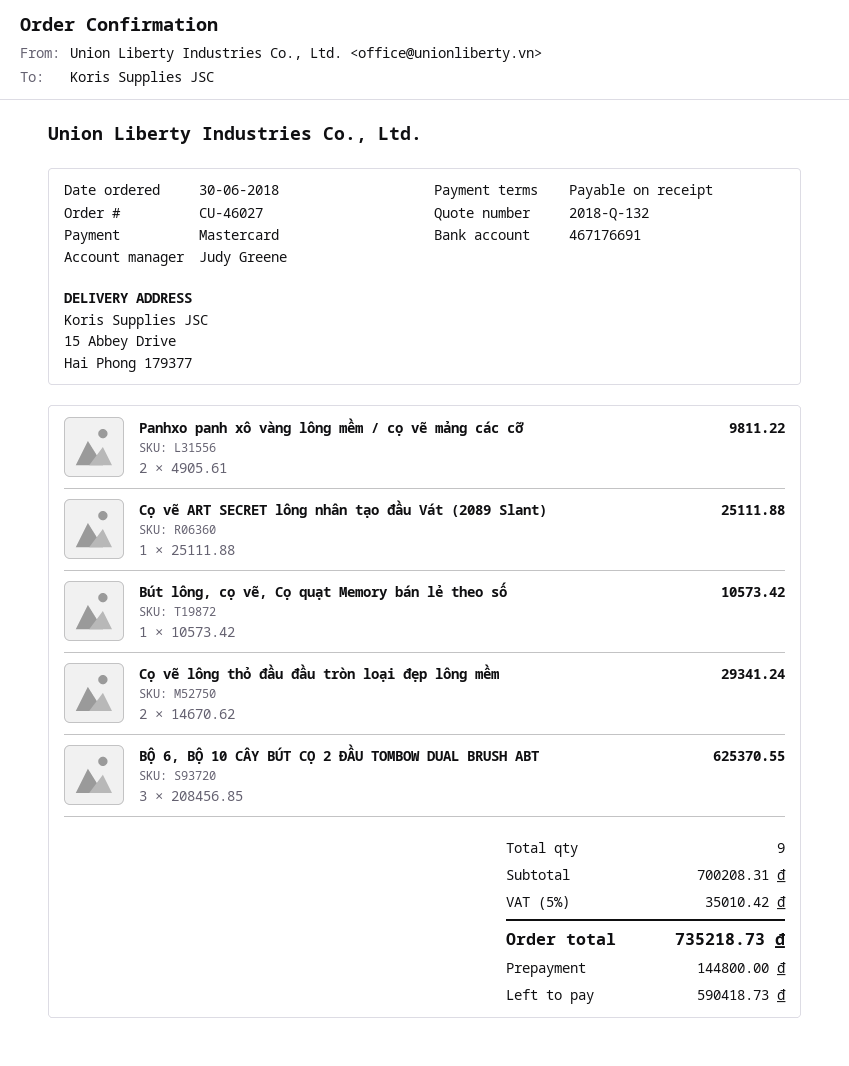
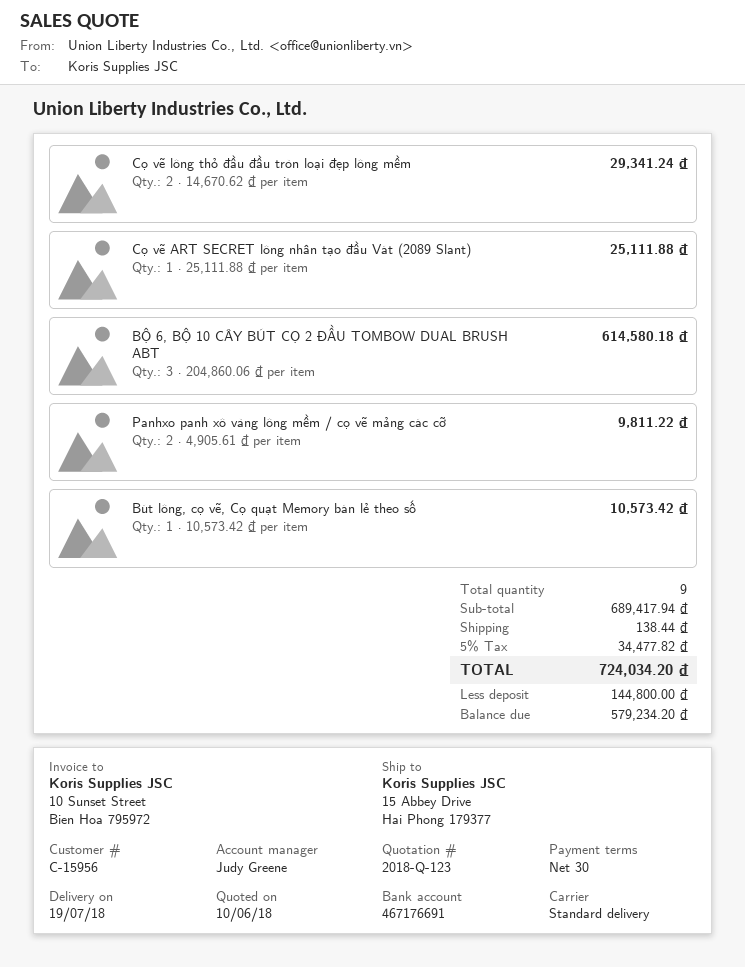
quote number: 2018-Q-132 -> 2018-Q-123
payment terms: on receipt -> 30 days
BỘ 6, BỘ 10 CÂY BÚT CỌ 2 ĐẦU TOMBOW DUAL BRUSH ABT: 3 x 208456.85 = 625370.55 -> 3 x 204860.06 = 614580.18
subtotal: 700208.31 -> 689417.94
shipping: none -> 138.44
tax: 5% = 35010.42 -> 5% = 34477.82
total: 735218.73 -> 724034.20
balance: 590418.73 -> 579234.20

